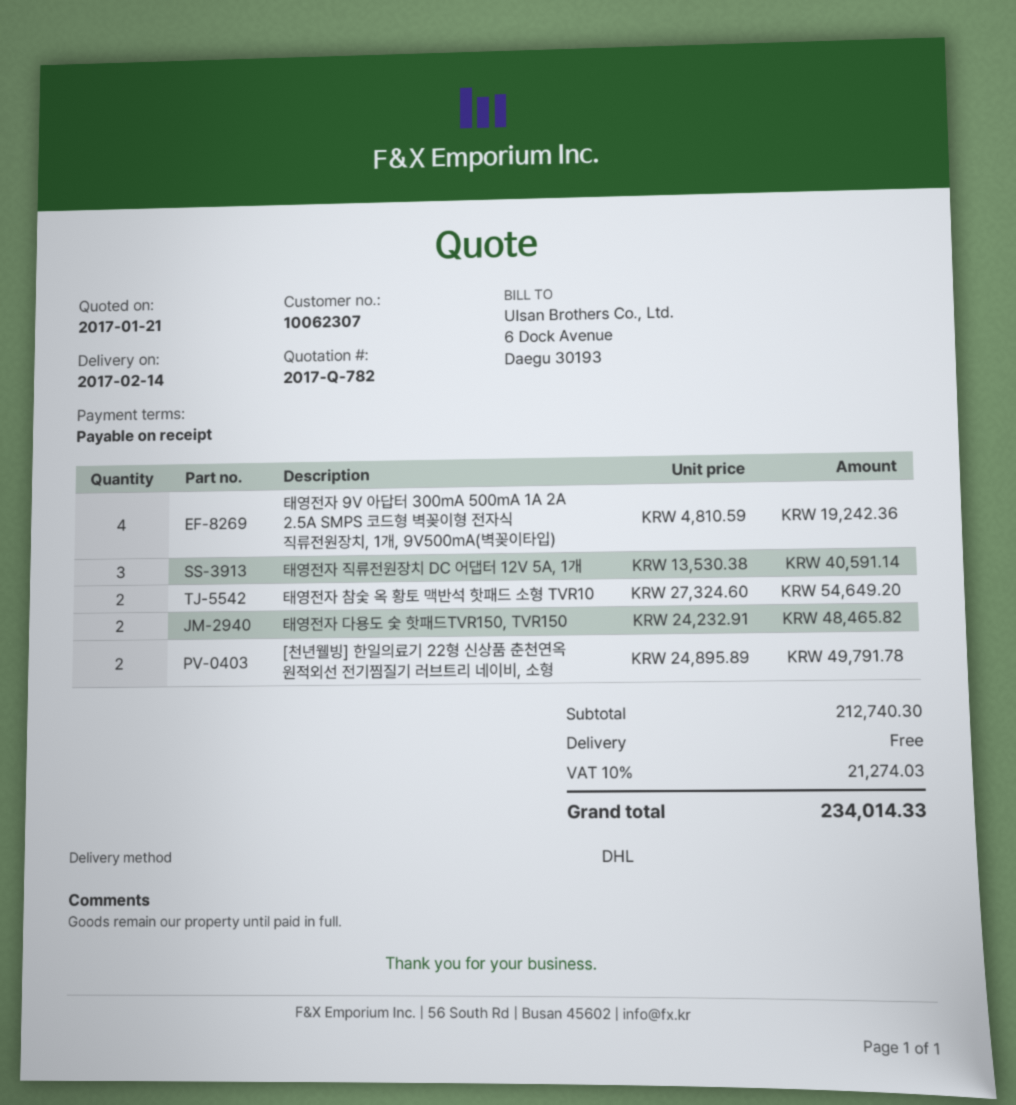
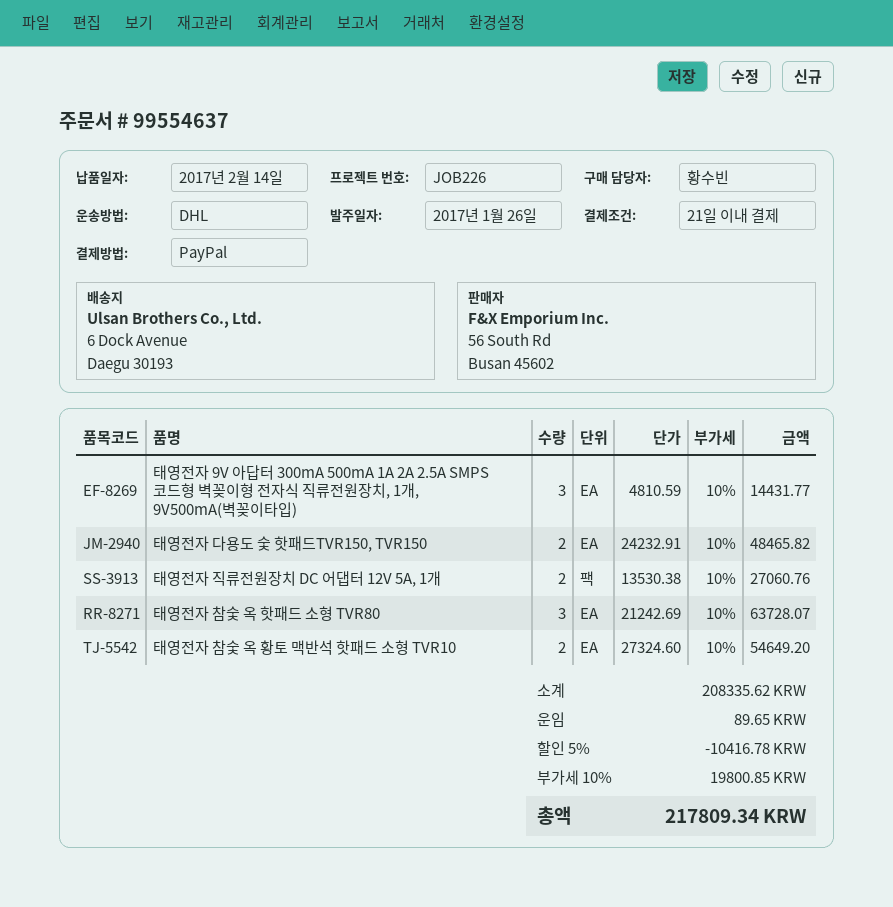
payment terms: on receipt -> 21 days
태영전자 9V 아답터 300mA 500mA 1A 2A 2.5A SMPS 코드형 벽꽂이형 전자식 직류전원장치, 1개, 9V500mA(벽꽂이타입): 4 x 4810.59 = 19242.36 -> 3 x 4810.59 = 14431.77
태영전자 직류전원장치 DC 어댑터 12V 5A, 1개: 3 x 13530.38 = 40591.14 -> 2 x 13530.38 = 27060.76
[천년웰빙] 한일의료기 22형 신상품 춘천연옥 원적외선 전기찜질기 러브트리 네이비, 소형: 2 x 24895.89 = 49791.78 -> none
태영전자 참숯 옥 핫패드 소형 TVR80: none -> 3 x 21242.69 = 63728.07
subtotal: 212740.30 -> 208335.62
discount: none -> 5% = 10416.78
shipping: 0.00 -> 89.65
tax: 10% = 21274.03 -> 10% = 19800.85
total: 234014.33 -> 217809.34

